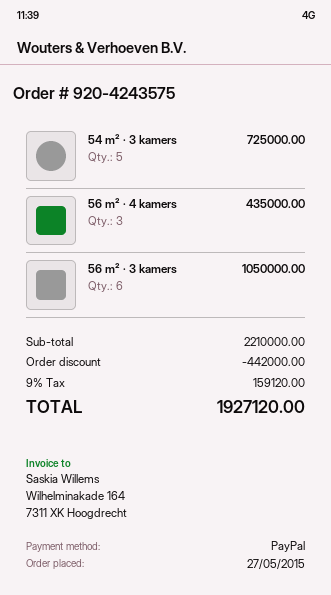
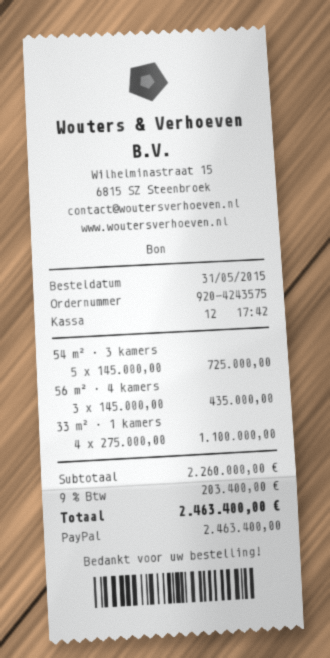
order date: 2015-05-27 -> 2015-05-31
56 m² · 3 kamers: 6 for 1050000.00 -> none
33 m² · 1 kamers: none -> 4 for 1100000.00
subtotal: 2210000.00 -> 2260000.00
discount: 442000.00 -> none
tax: 9% = 159120.00 -> 9% = 203400.00
total: 1927120.00 -> 2463400.00

